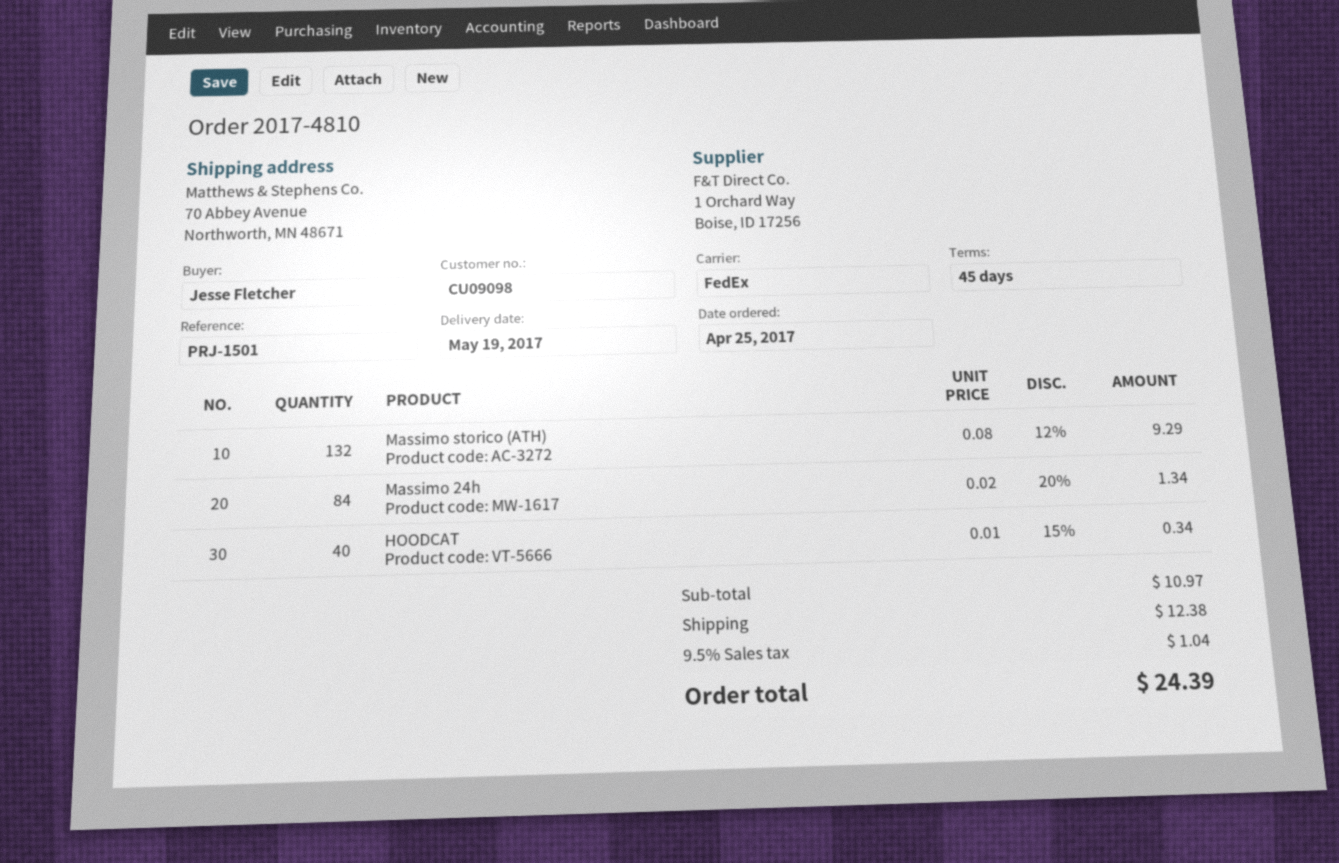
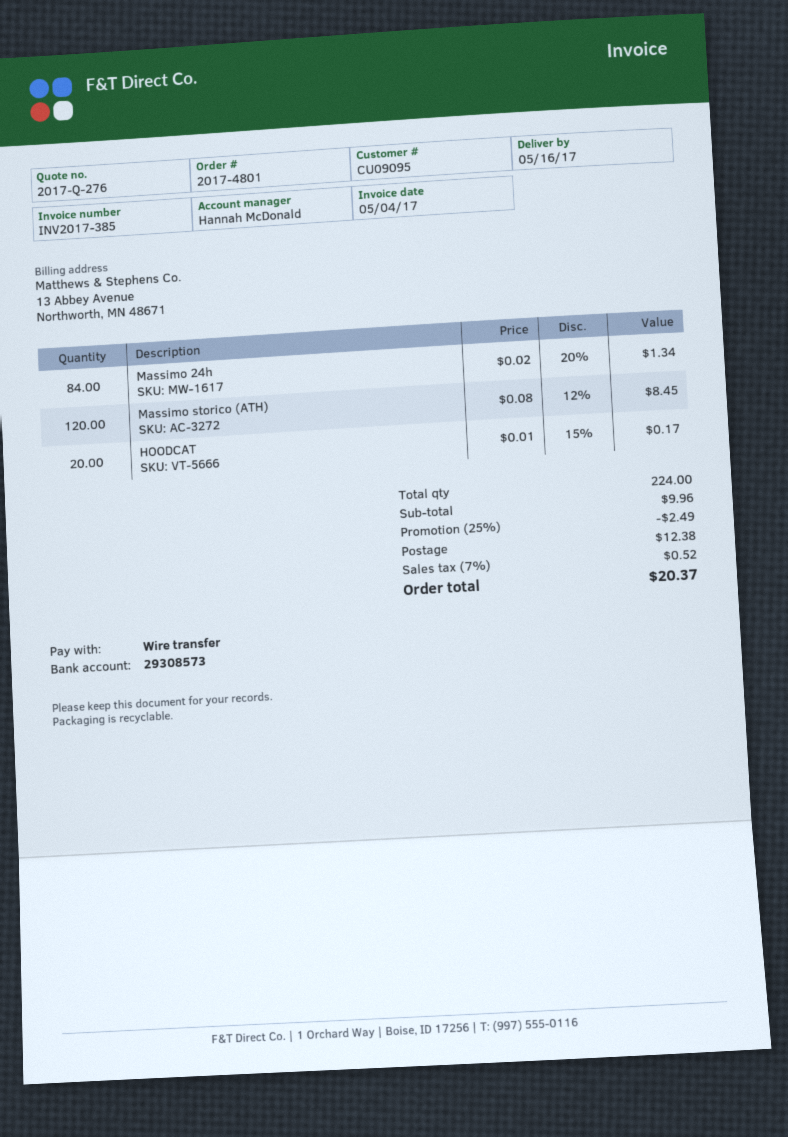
order number: 2017-4810 -> 2017-4801
delivery date: 2017-05-19 -> 2017-05-16
customer number: CU09098 -> CU09095
Massimo storico (ATH): 132 x 0.08 - 12% = 9.29 -> 120 x 0.08 - 12% = 8.45
HOODCAT: 40 x 0.01 - 15% = 0.34 -> 20 x 0.01 - 15% = 0.17
subtotal: 10.97 -> 9.96
discount: none -> 25% = 2.49
tax: 9.5% = 1.04 -> 7% = 0.52
total: 24.39 -> 20.37

